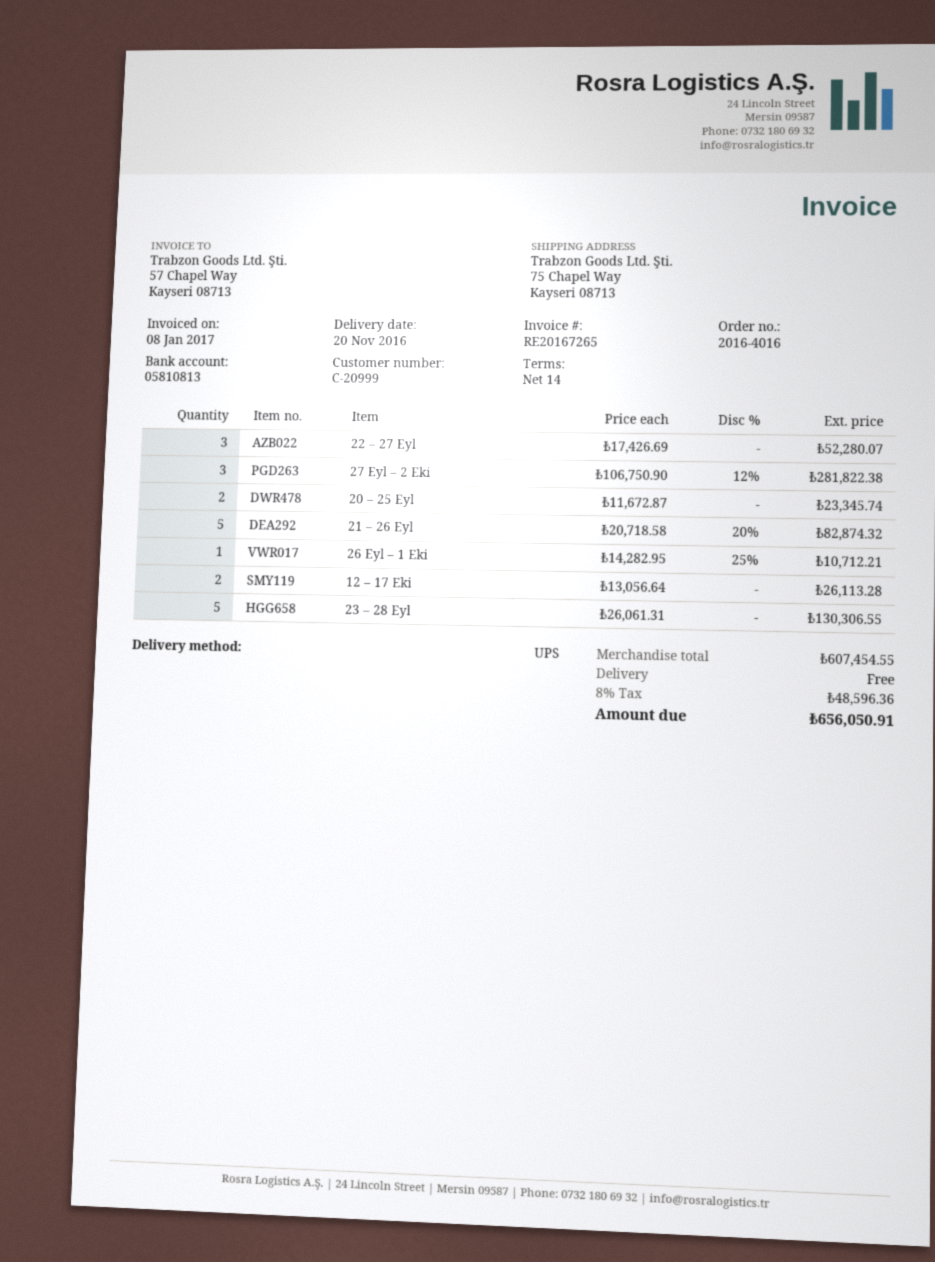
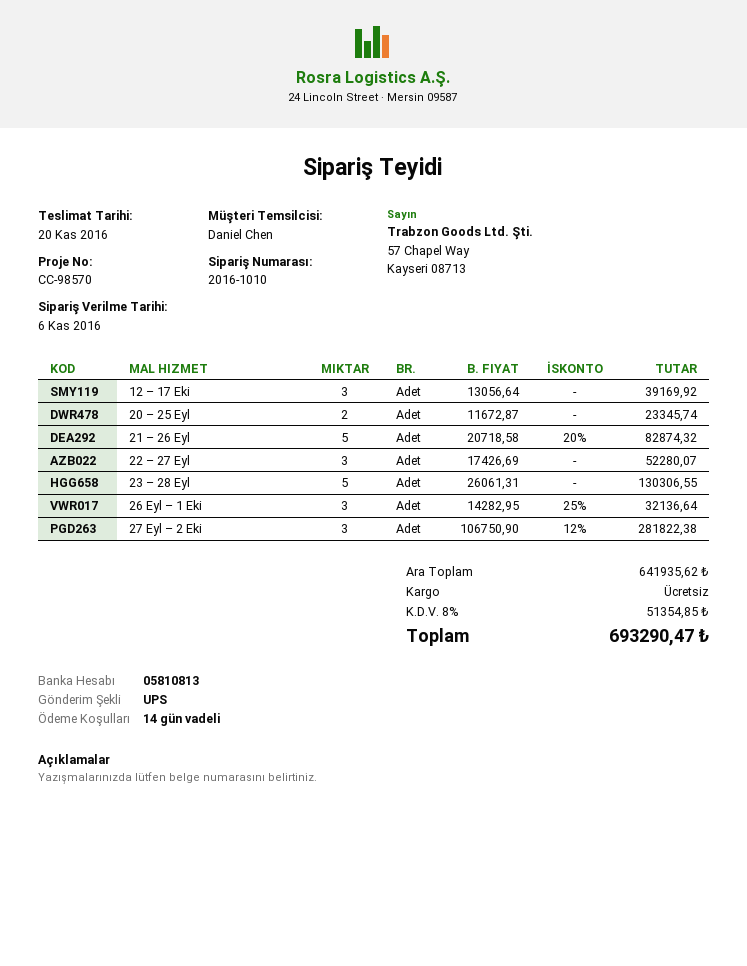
order number: 2016-4016 -> 2016-1010
26 Eyl – 1 Eki: 1 x 14282.95 - 25% = 10712.21 -> 3 x 14282.95 - 25% = 32136.64
12 – 17 Eki: 2 x 13056.64 = 26113.28 -> 3 x 13056.64 = 39169.92
subtotal: 607454.55 -> 641935.62
tax: 8% = 48596.36 -> 8% = 51354.85
total: 656050.91 -> 693290.47

